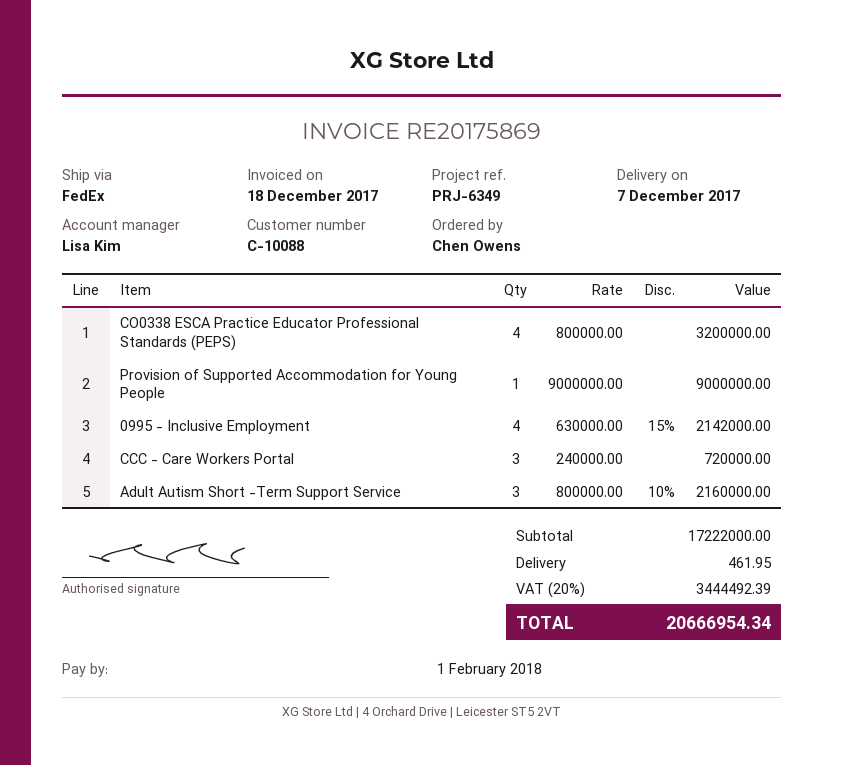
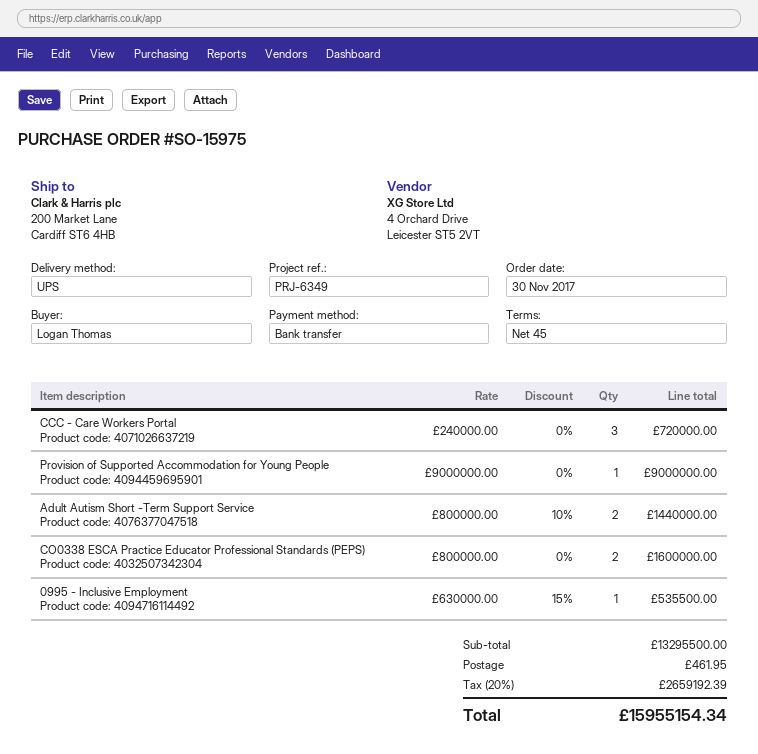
ordered by: Chen Owens -> Logan Thomas
shipping method: FedEx -> UPS
CO0338 ESCA Practice Educator Professional Standards (PEPS): 4 x 800000.00 = 3200000.00 -> 2 x 800000.00 = 1600000.00
0995 - Inclusive Employment: 4 x 630000.00 - 15% = 2142000.00 -> 1 x 630000.00 - 15% = 535500.00
Adult Autism Short -Term Support Service: 3 x 800000.00 - 10% = 2160000.00 -> 2 x 800000.00 - 10% = 1440000.00
subtotal: 17222000.00 -> 13295500.00
tax: 20% = 3444492.39 -> 20% = 2659192.39
total: 20666954.34 -> 15955154.34

